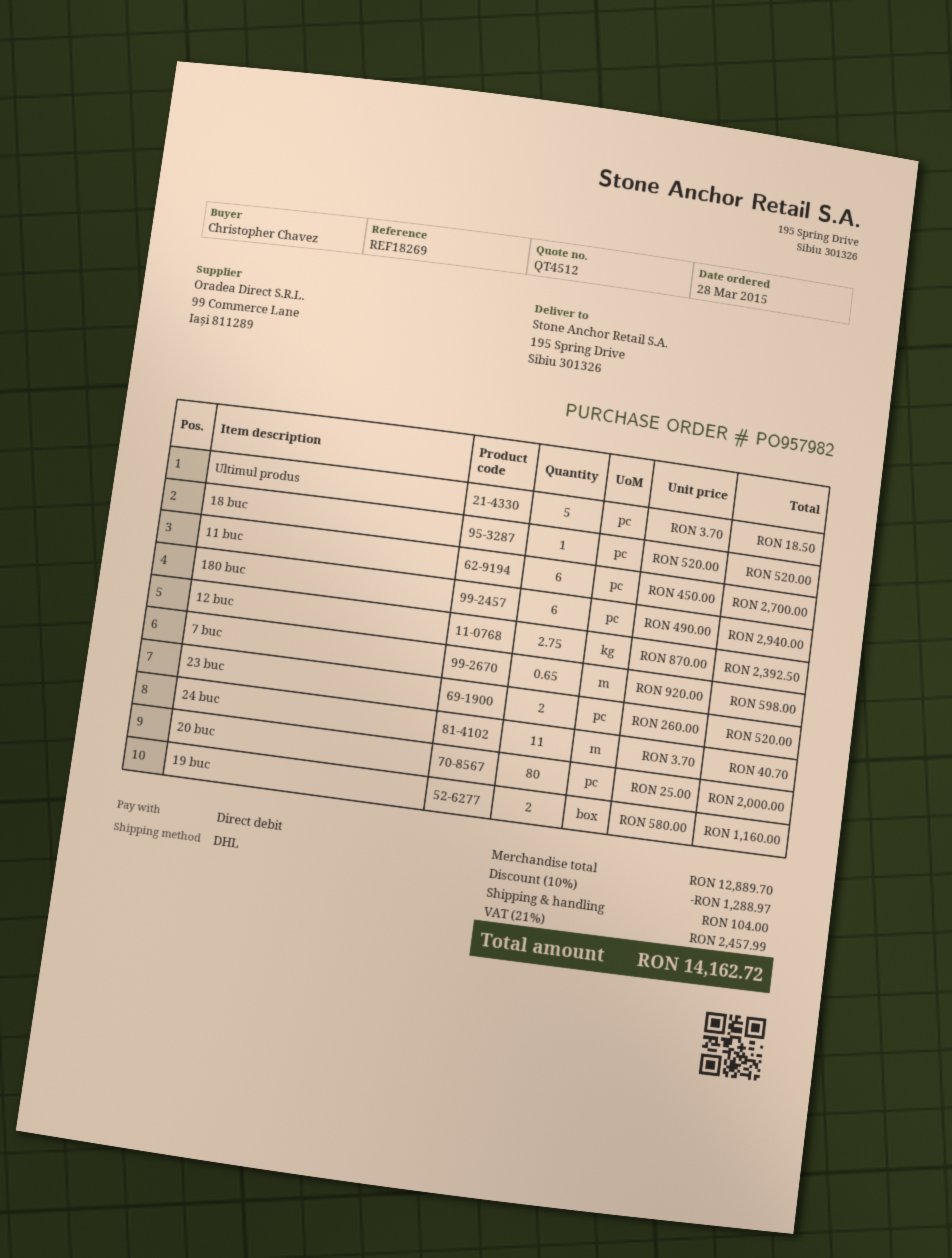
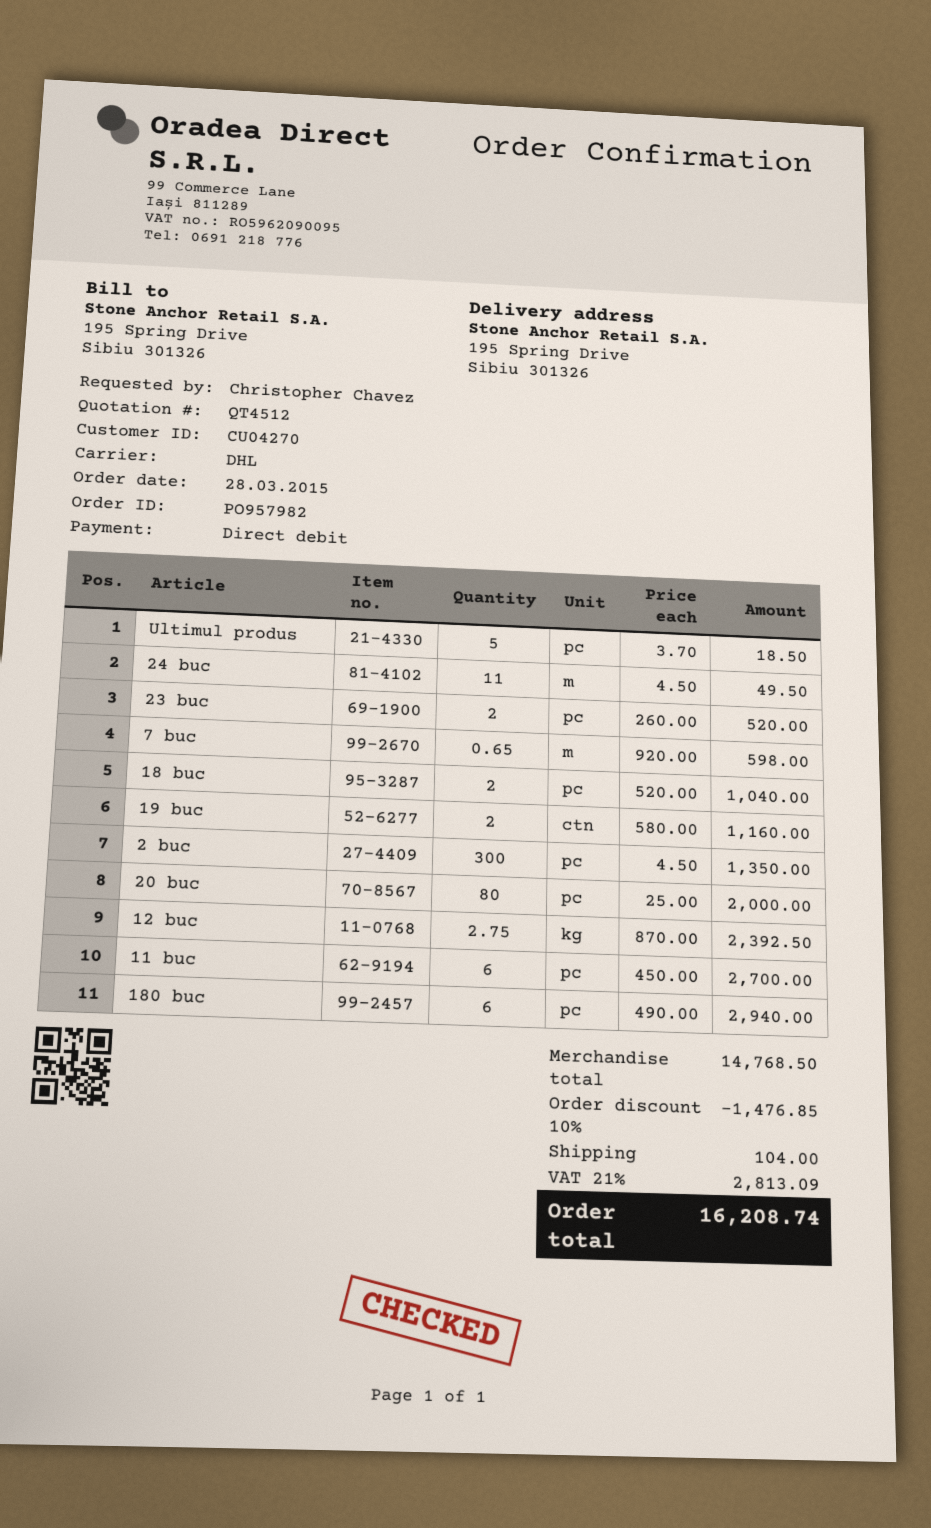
18 buc: 1 x 520.00 = 520.00 -> 2 x 520.00 = 1040.00
24 buc: 11 x 3.70 = 40.70 -> 11 x 4.50 = 49.50
2 buc: none -> 300 x 4.50 = 1350.00
subtotal: 12889.70 -> 14768.50
discount: 10% = 1288.97 -> 10% = 1476.85
tax: 21% = 2457.99 -> 21% = 2813.09
total: 14162.72 -> 16208.74

